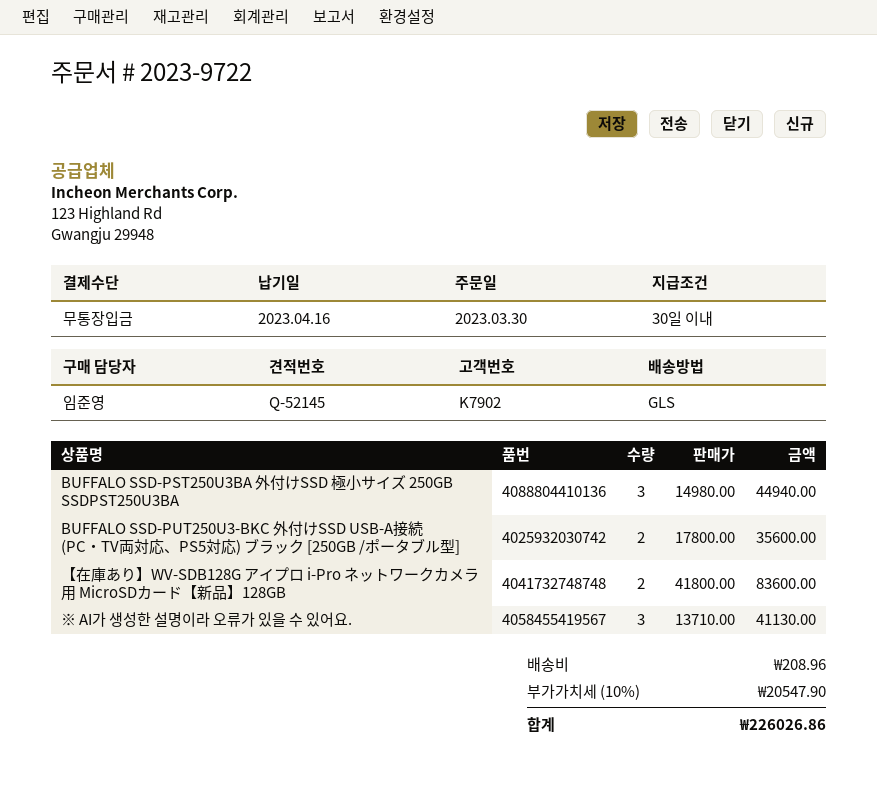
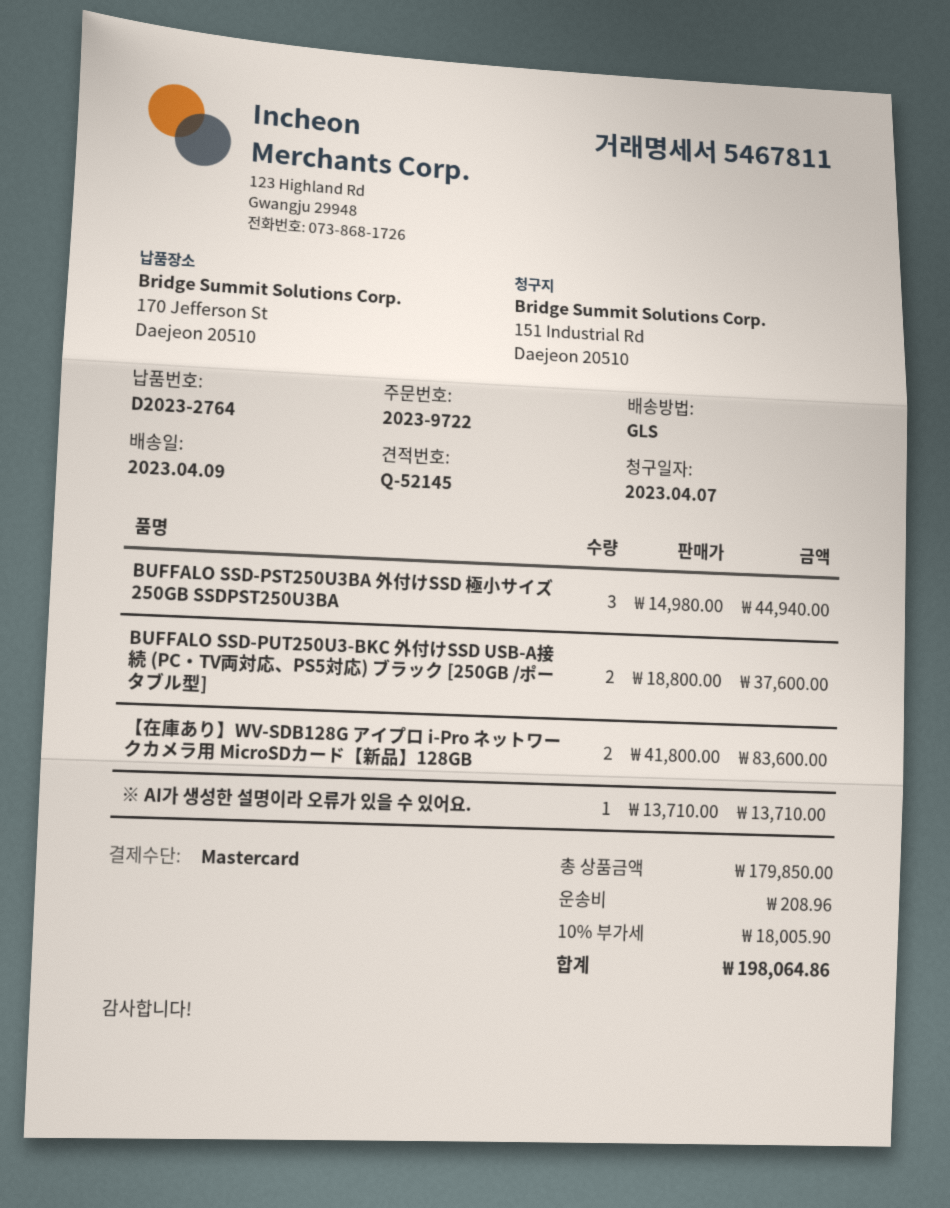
delivery date: 2023-04-16 -> 2023-04-09
payment method: bank transfer -> Mastercard
BUFFALO SSD-PUT250U3-BKC 外付けSSD USB-A接続 (PC・TV両対応、PS5対応) ブラック [250GB /ポータブル型]: 2 x 17800.00 = 35600.00 -> 2 x 18800.00 = 37600.00
※ AI가 생성한 설명이라 오류가 있을 수 있어요.: 3 x 13710.00 = 41130.00 -> 1 x 13710.00 = 13710.00
tax: 10% = 20547.90 -> 10% = 18005.90
total: 226026.86 -> 198064.86

